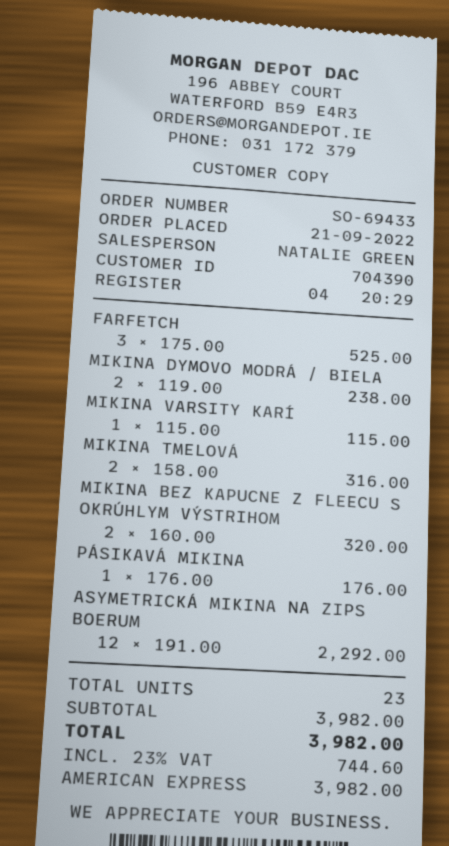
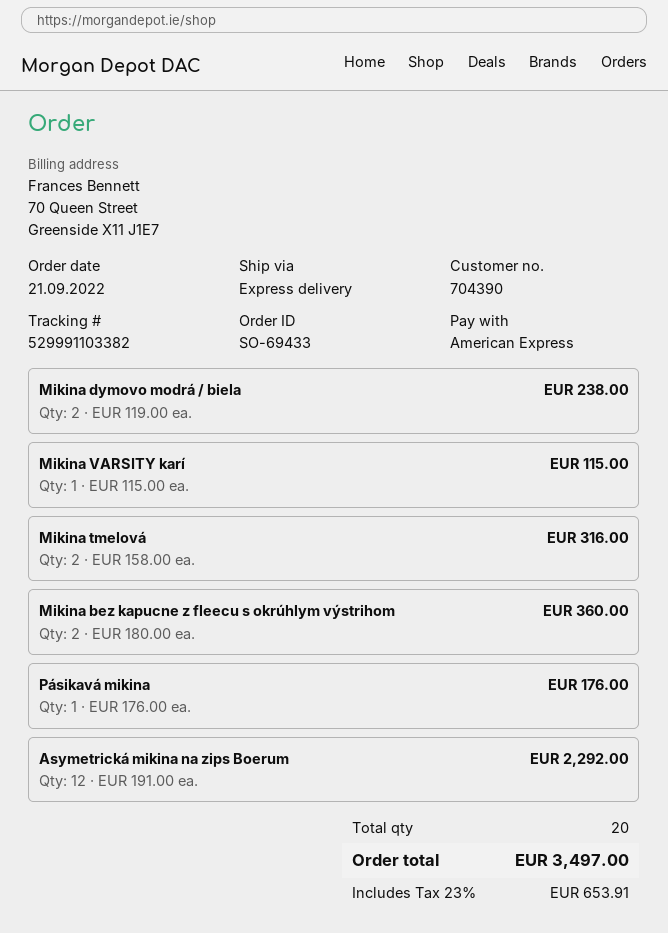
FARFETCH: 3 x 175.00 = 525.00 -> none
MIKINA BEZ KAPUCNE Z FLEECU S OKRÚHLYM VÝSTRIHOM: 2 x 160.00 = 320.00 -> 2 x 180.00 = 360.00
total quantity: 23 -> 20
tax: 23% = 744.60 -> 23% = 653.91
total: 3982.00 -> 3497.00

